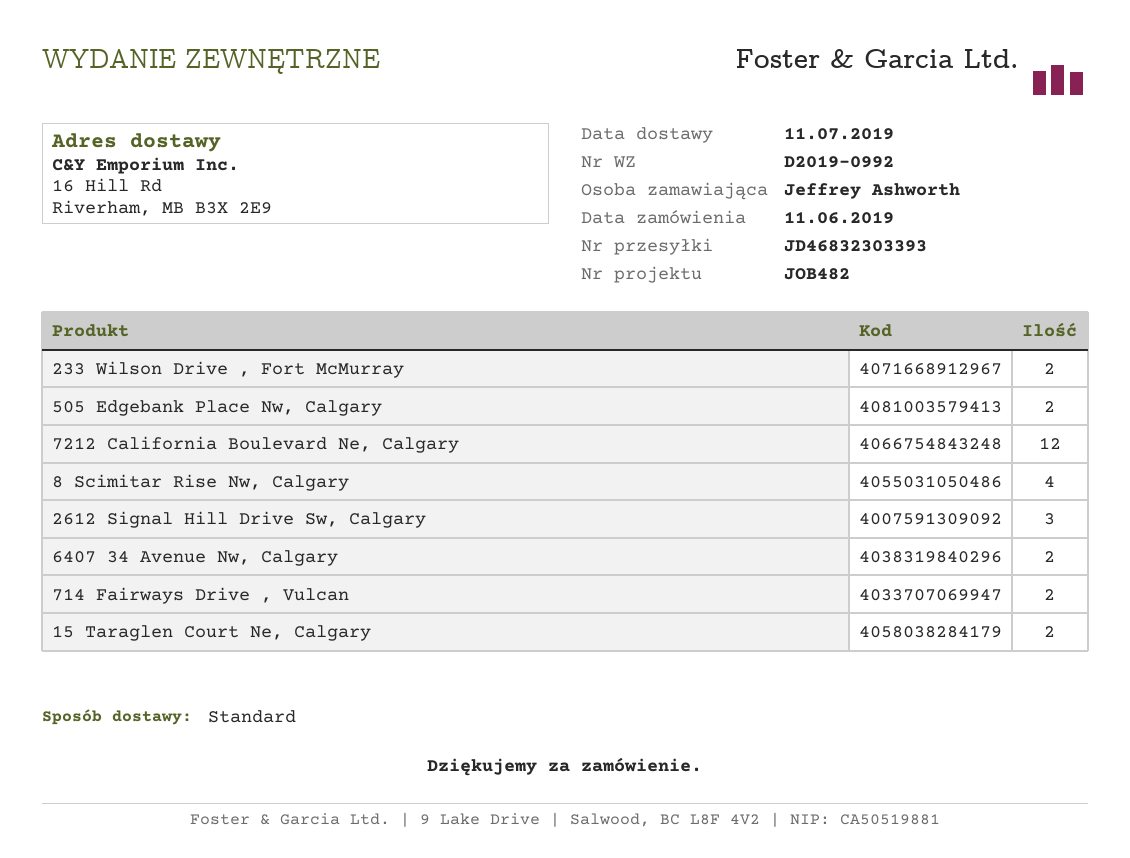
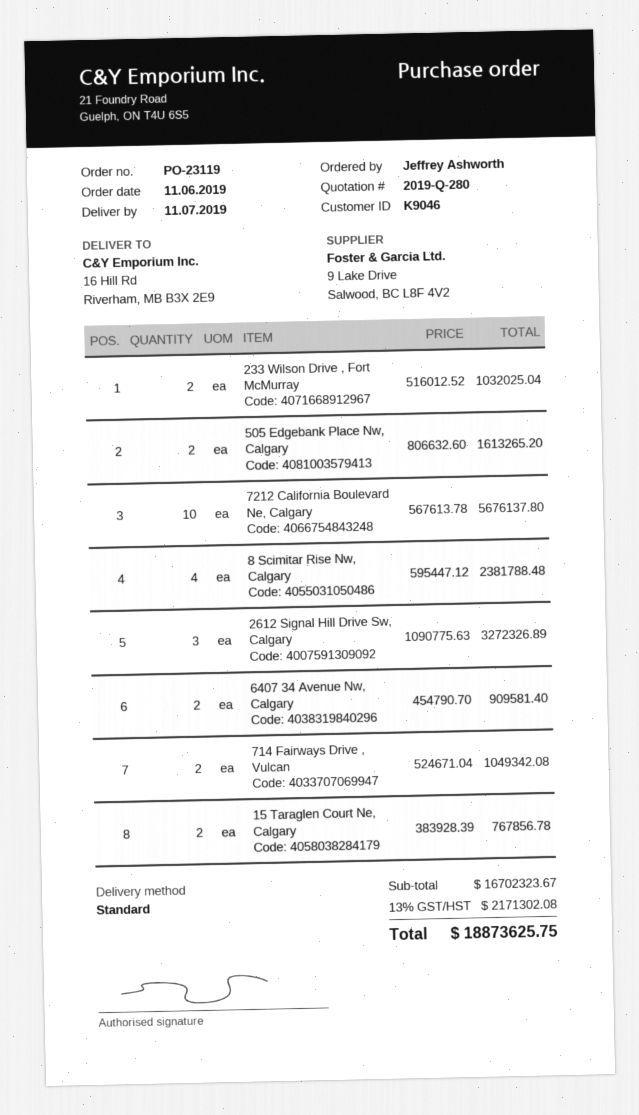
7212 California Boulevard Ne, Calgary: 12 -> 10

